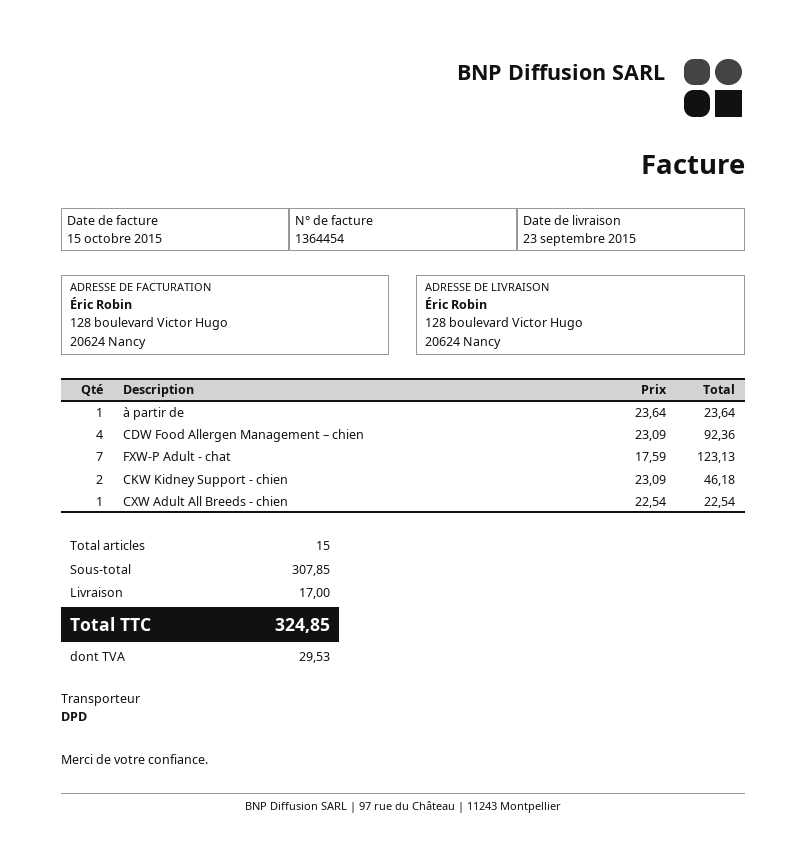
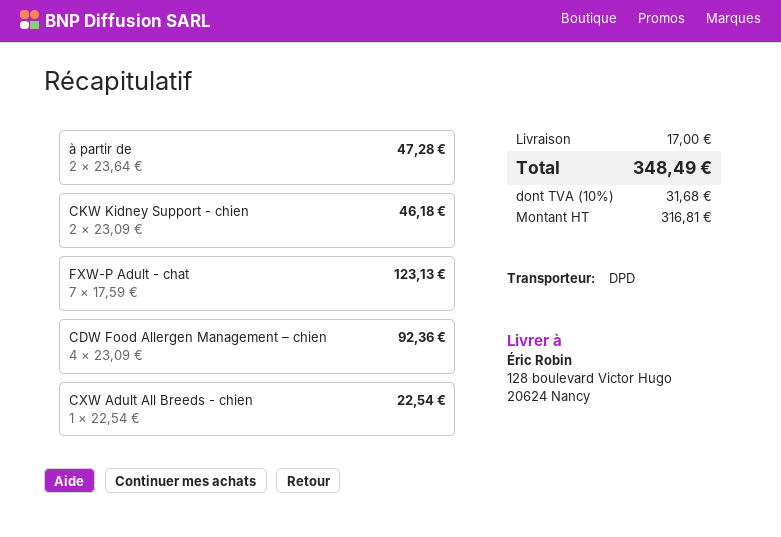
à partir de: 1 x 23.64 = 23.64 -> 2 x 23.64 = 47.28
tax: 29.53 -> 31.68
total: 324.85 -> 348.49

